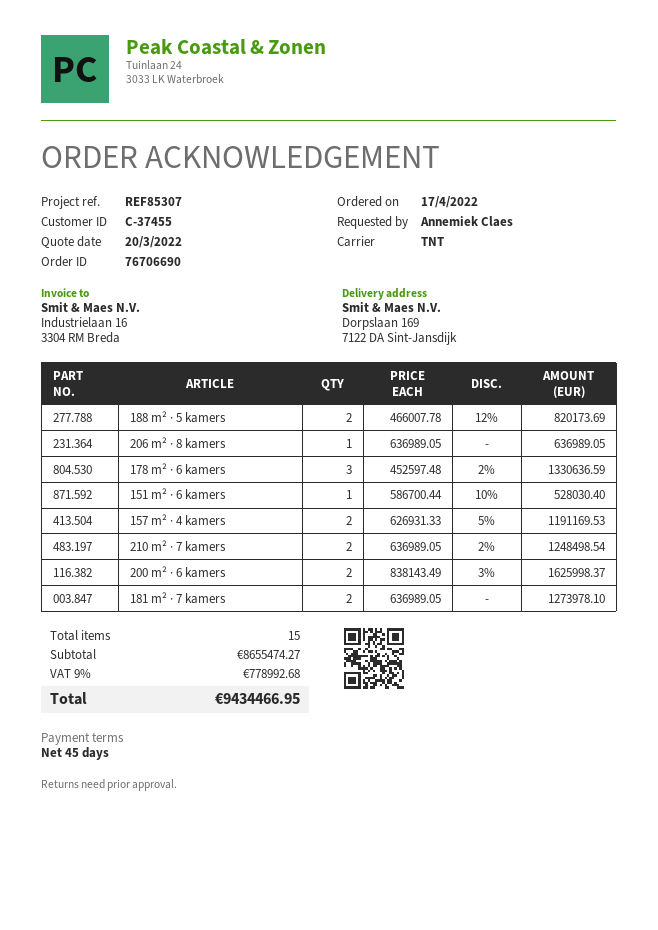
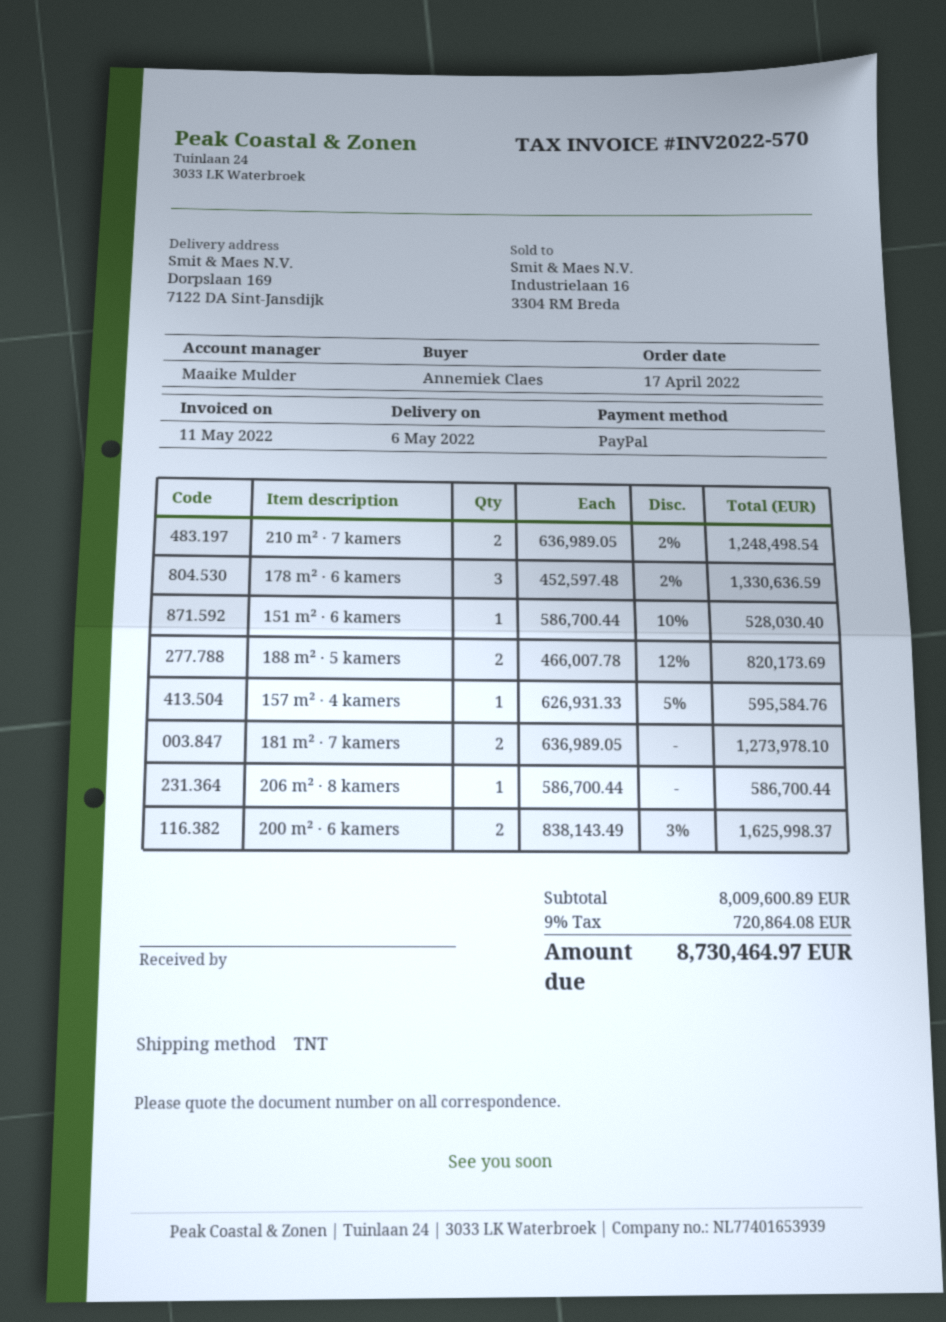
206 m² · 8 kamers: 1 x 636989.05 = 636989.05 -> 1 x 586700.44 = 586700.44
157 m² · 4 kamers: 2 x 626931.33 - 5% = 1191169.53 -> 1 x 626931.33 - 5% = 595584.76
subtotal: 8655474.27 -> 8009600.89
tax: 9% = 778992.68 -> 9% = 720864.08
total: 9434466.95 -> 8730464.97

